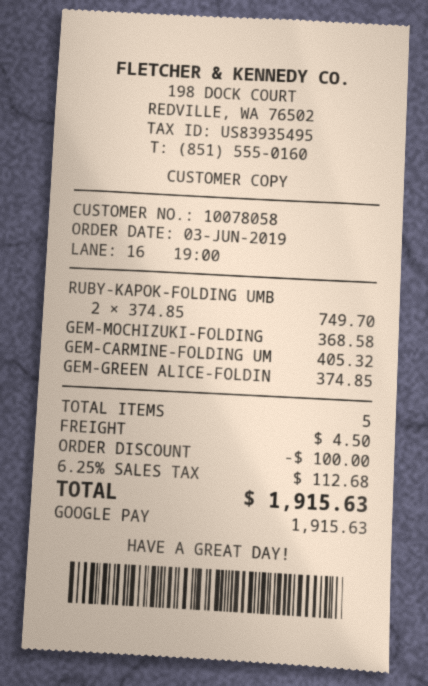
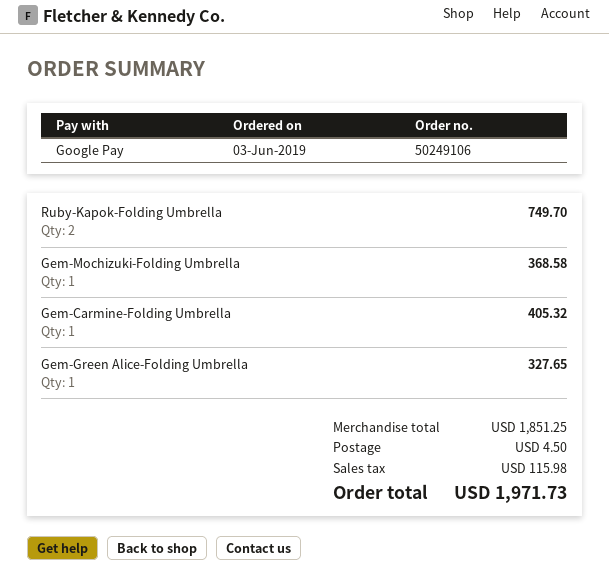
GEM-GREEN ALICE-FOLDIN: 1 for 374.85 -> 1 for 327.65
discount: 100.00 -> none
tax: 112.68 -> 115.98
total: 1915.63 -> 1971.73

